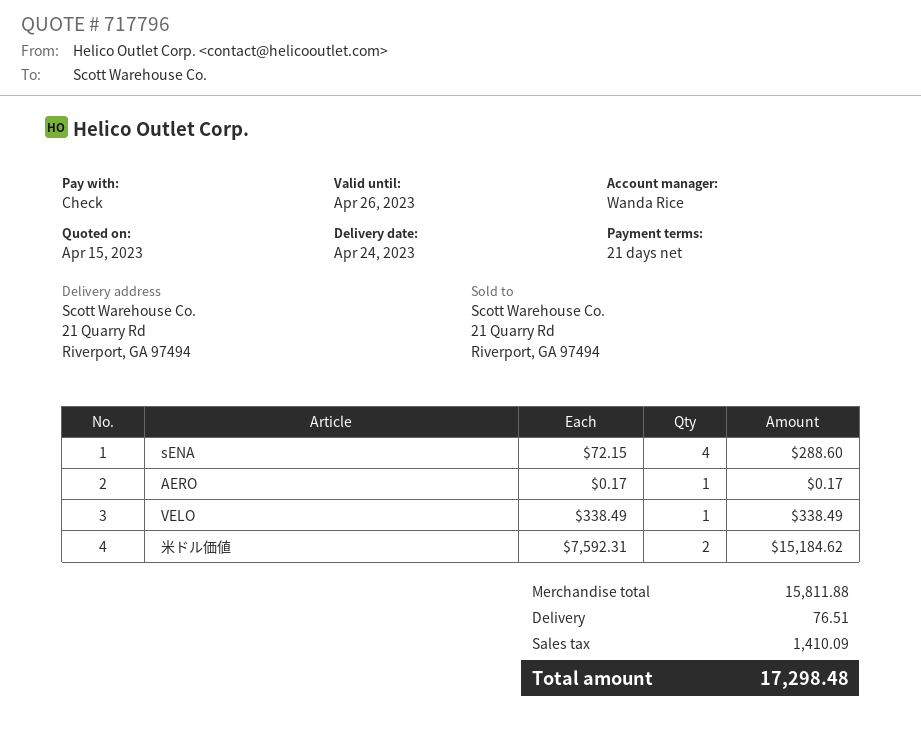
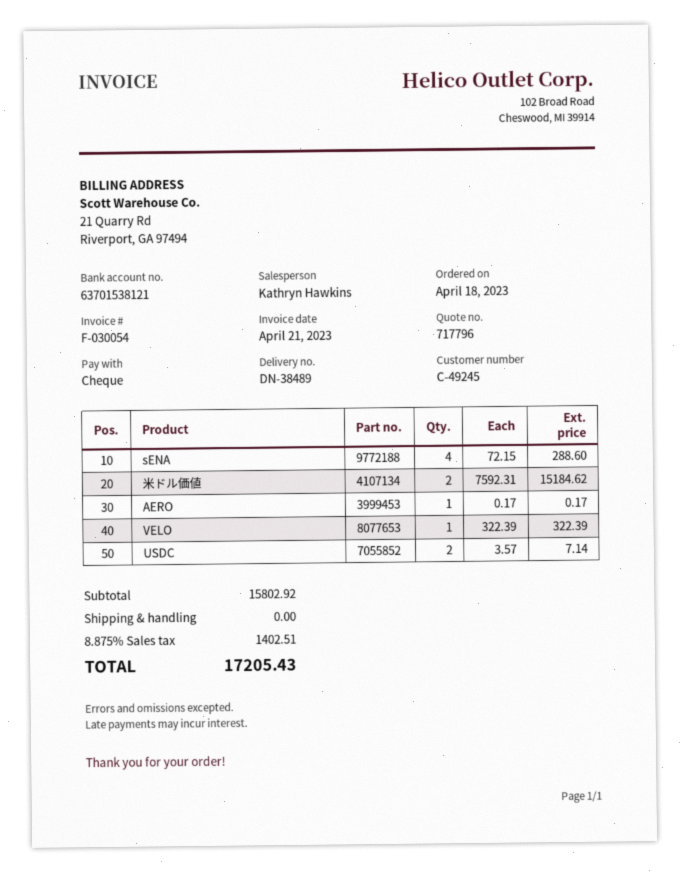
sales rep: Wanda Rice -> Kathryn Hawkins
VELO: 1 x 338.49 = 338.49 -> 1 x 322.39 = 322.39
USDC: none -> 2 x 3.57 = 7.14
subtotal: 15811.88 -> 15802.92
shipping: 76.51 -> 0.00
tax: 1410.09 -> 1402.51
total: 17298.48 -> 17205.43

